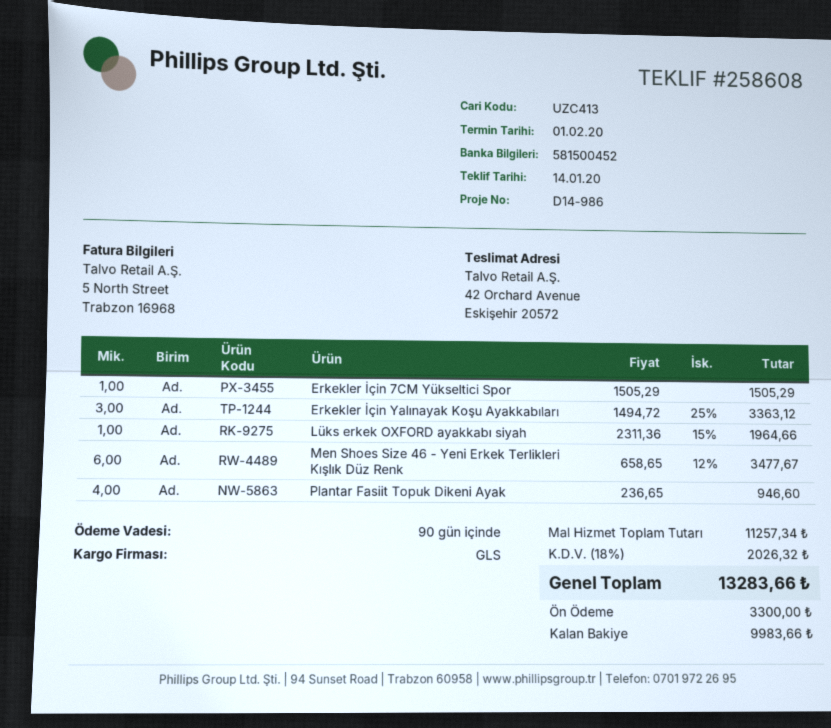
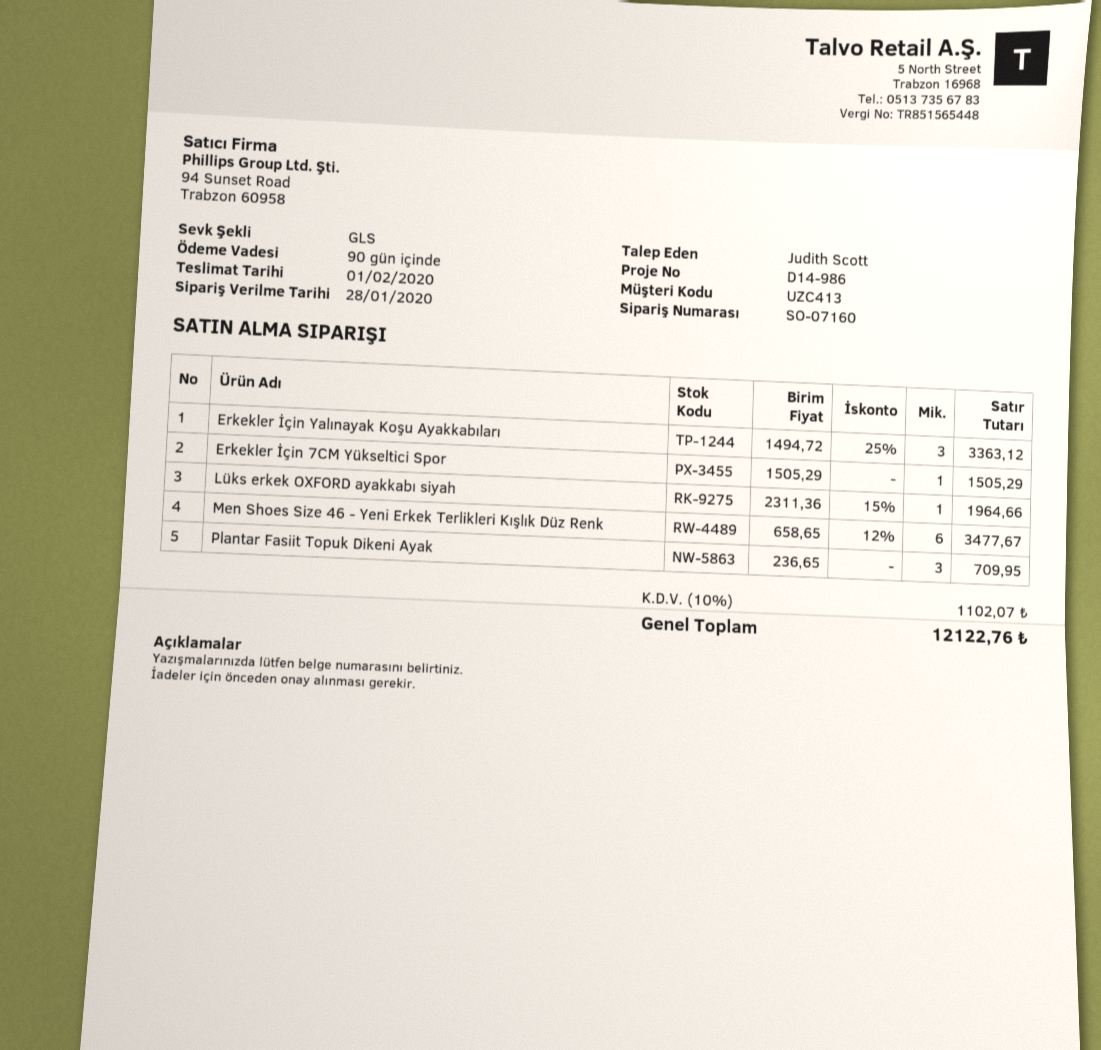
Plantar Fasiit Topuk Dikeni Ayak: 4 x 236.65 = 946.60 -> 3 x 236.65 = 709.95
tax: 18% = 2026.32 -> 10% = 1102.07
total: 13283.66 -> 12122.76

